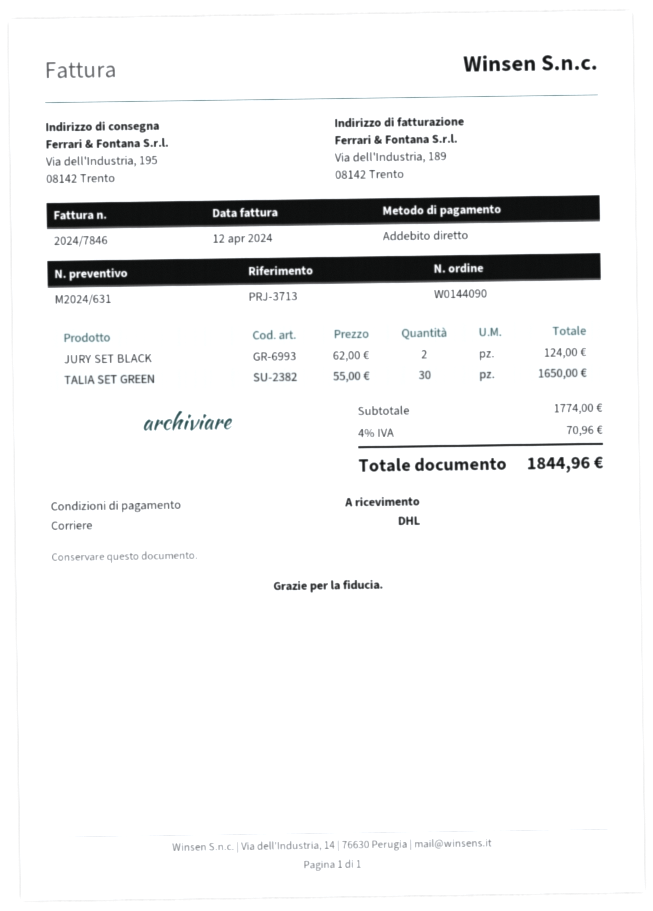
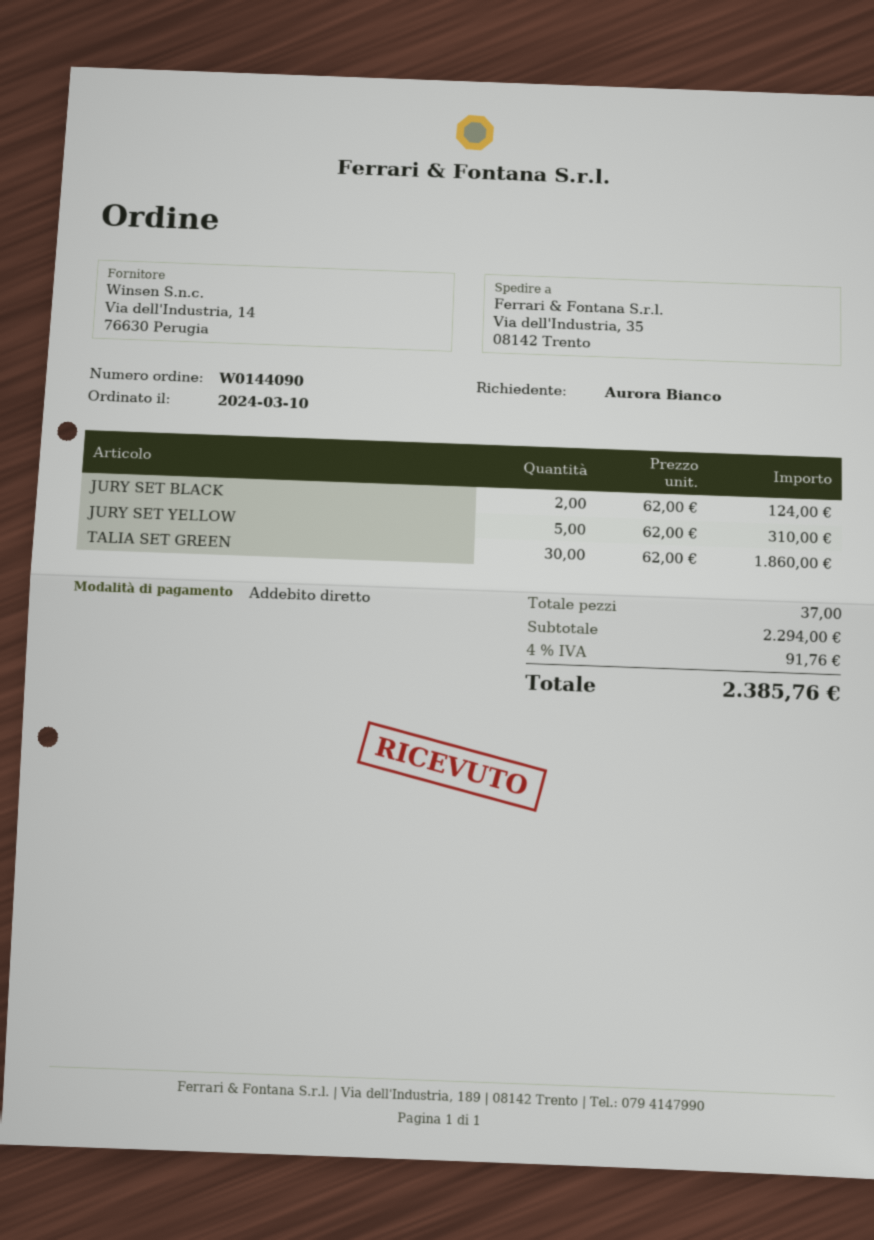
ship to: Via dell'Industria, 195, 08142 Trento -> Via dell'Industria, 35, 08142 Trento
TALIA SET GREEN: 30 x 55.00 = 1650.00 -> 30 x 62.00 = 1860.00
JURY SET YELLOW: none -> 5 x 62.00 = 310.00
subtotal: 1774.00 -> 2294.00
tax: 4% = 70.96 -> 4% = 91.76
total: 1844.96 -> 2385.76

